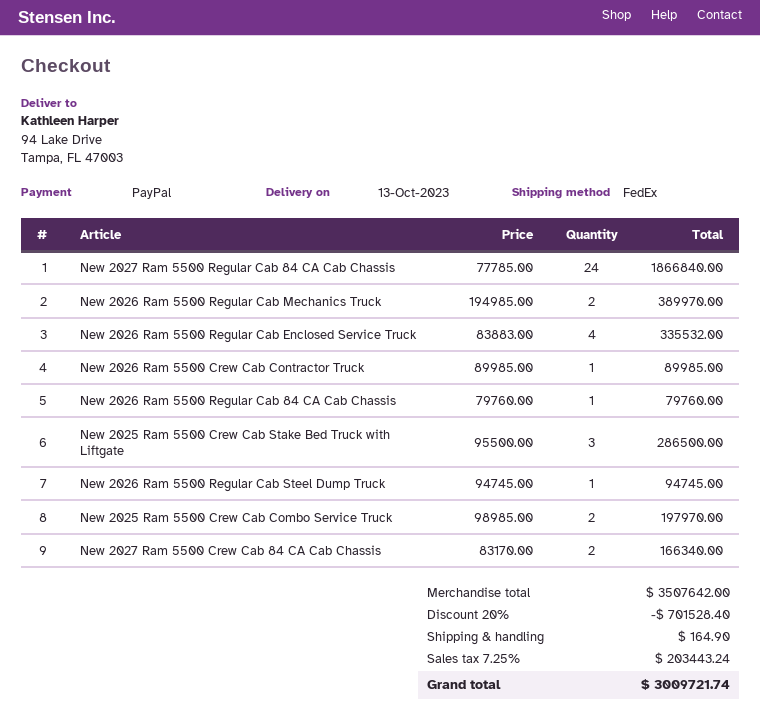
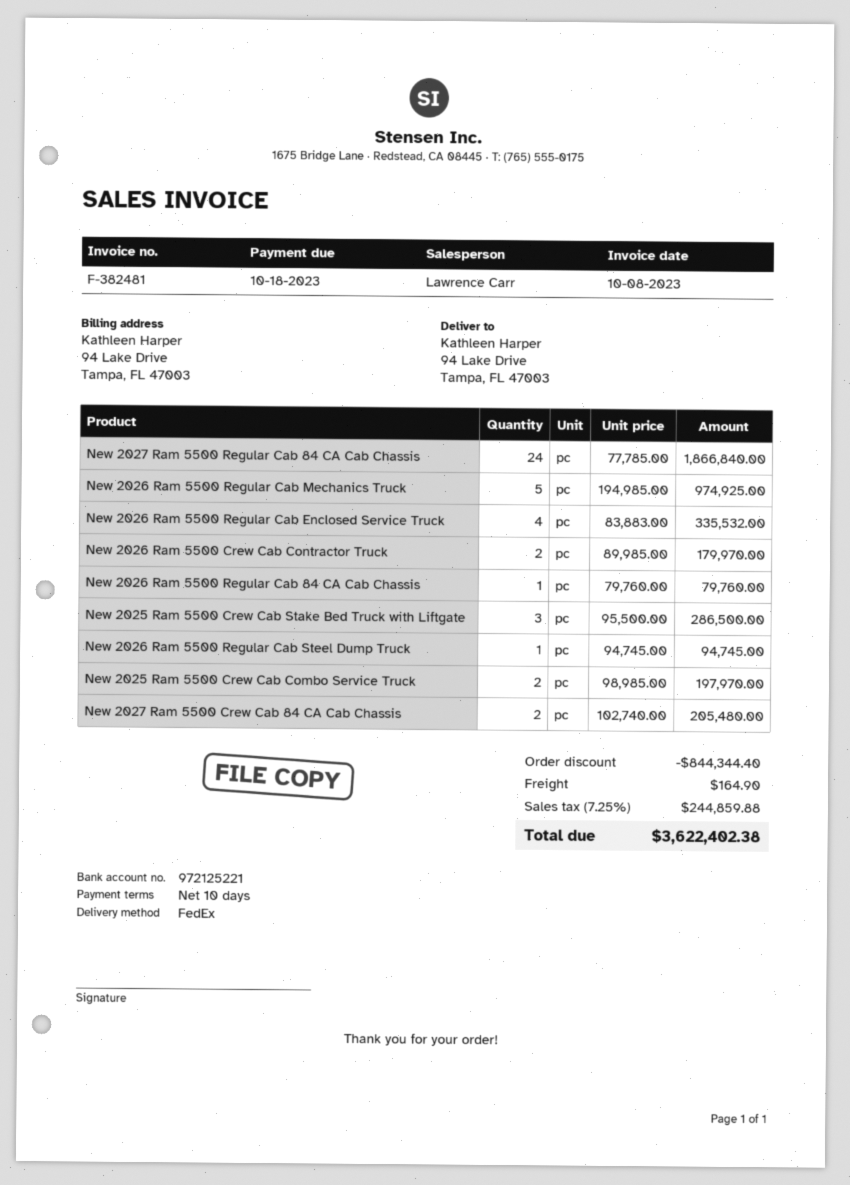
New 2026 Ram 5500 Regular Cab Mechanics Truck: 2 x 194985.00 = 389970.00 -> 5 x 194985.00 = 974925.00
New 2026 Ram 5500 Crew Cab Contractor Truck: 1 x 89985.00 = 89985.00 -> 2 x 89985.00 = 179970.00
New 2027 Ram 5500 Crew Cab 84 CA Cab Chassis: 2 x 83170.00 = 166340.00 -> 2 x 102740.00 = 205480.00
discount: 701528.40 -> 844344.40
tax: 7.25% = 203443.24 -> 7.25% = 244859.88
total: 3009721.74 -> 3622402.38

